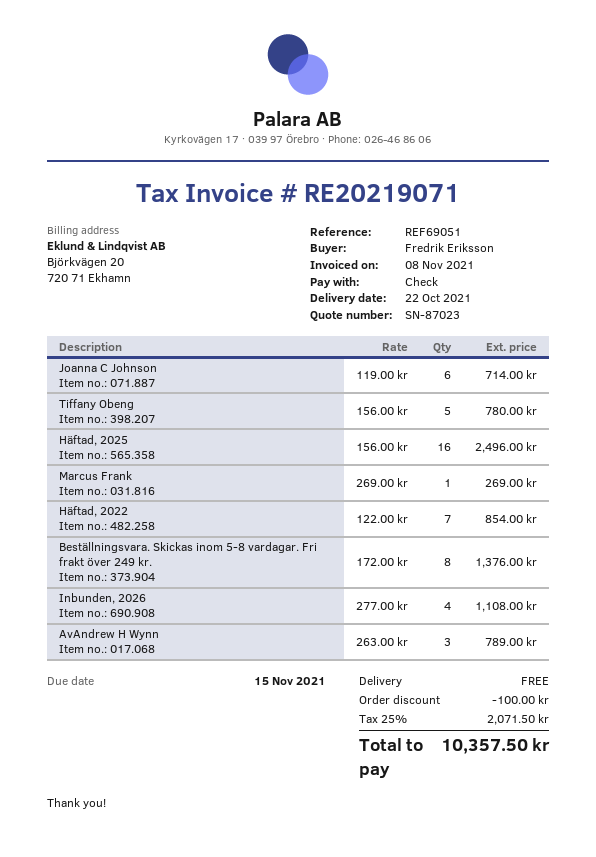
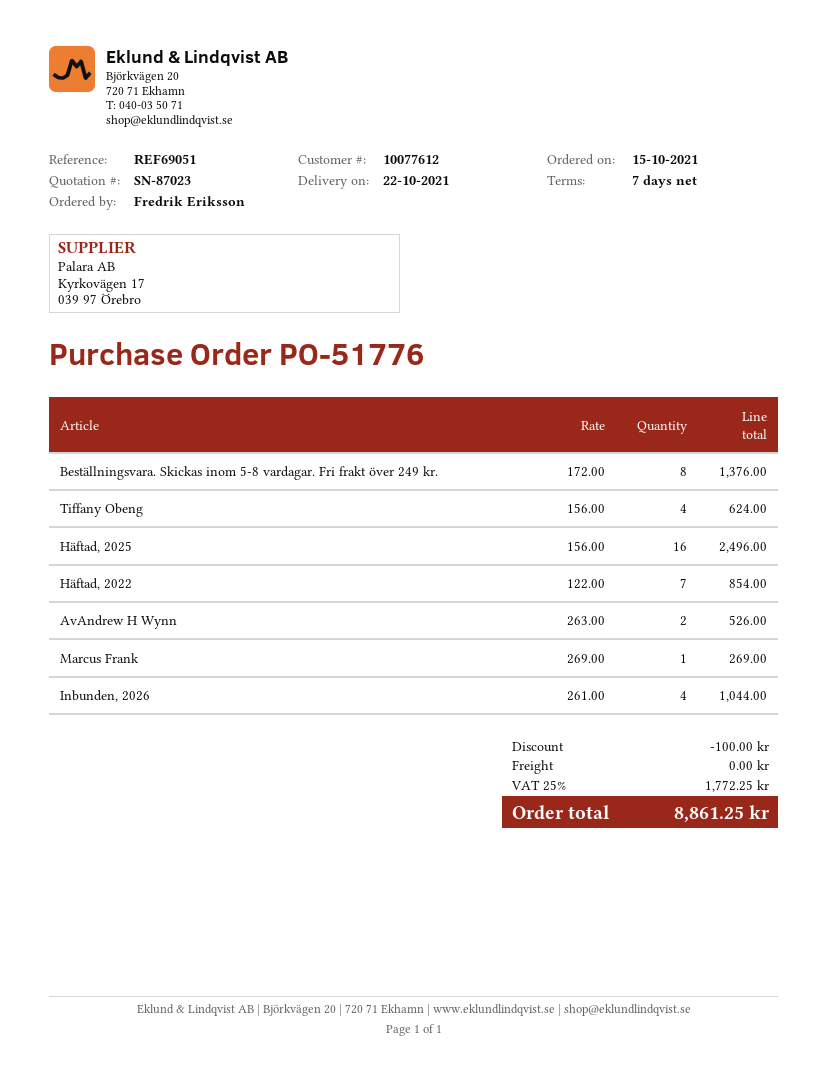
Joanna C Johnson: 6 x 119.00 = 714.00 -> none
Tiffany Obeng: 5 x 156.00 = 780.00 -> 4 x 156.00 = 624.00
Inbunden, 2026: 4 x 277.00 = 1108.00 -> 4 x 261.00 = 1044.00
AvAndrew H Wynn: 3 x 263.00 = 789.00 -> 2 x 263.00 = 526.00
tax: 25% = 2071.50 -> 25% = 1772.25
total: 10357.50 -> 8861.25

